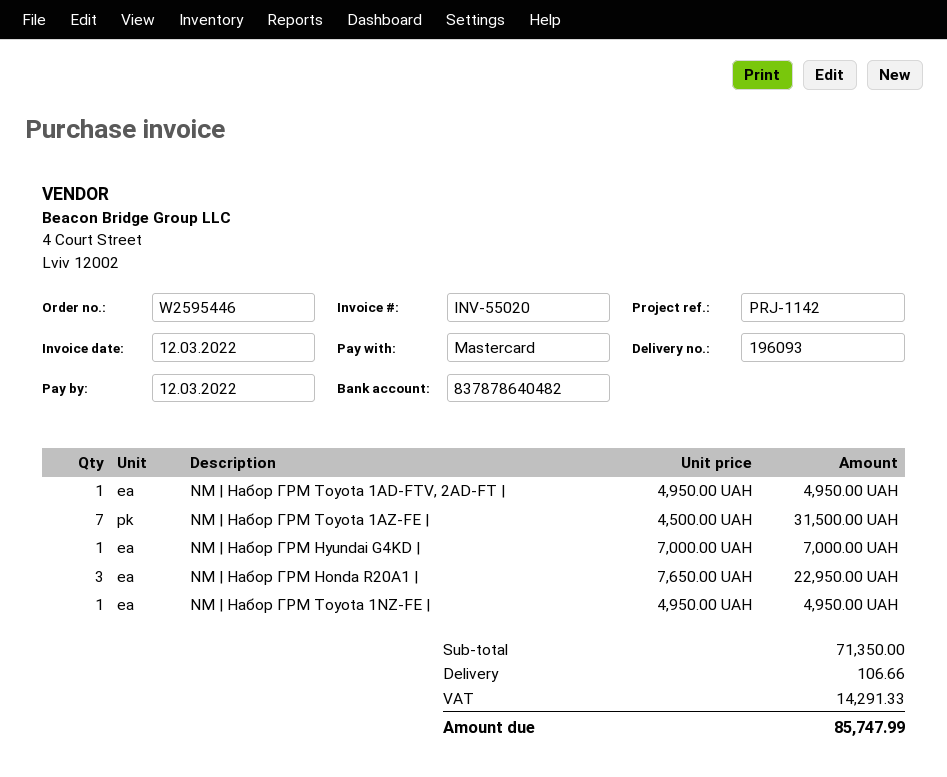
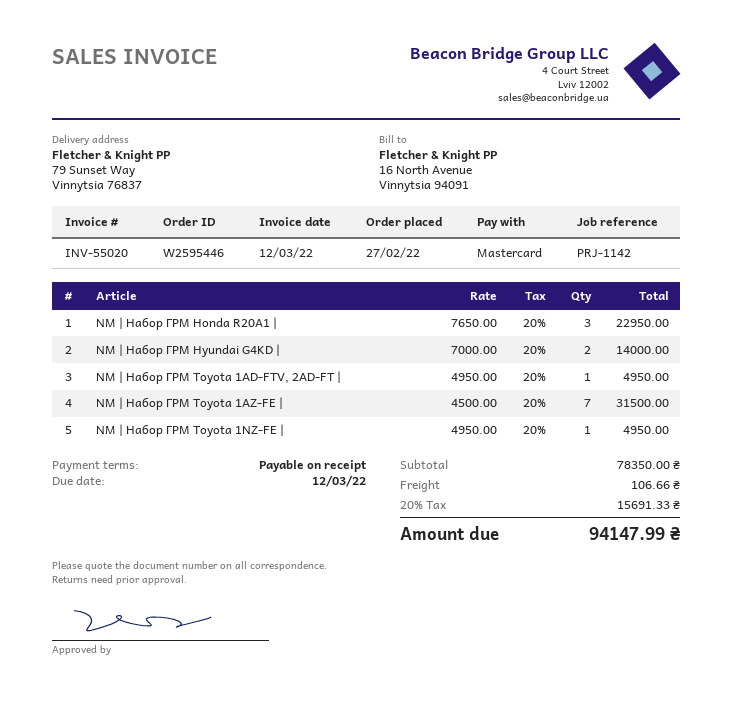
NM | Набор ГРМ Hyundai G4KD |: 1 x 7000.00 = 7000.00 -> 2 x 7000.00 = 14000.00
subtotal: 71350.00 -> 78350.00
tax: 14291.33 -> 15691.33
total: 85747.99 -> 94147.99

